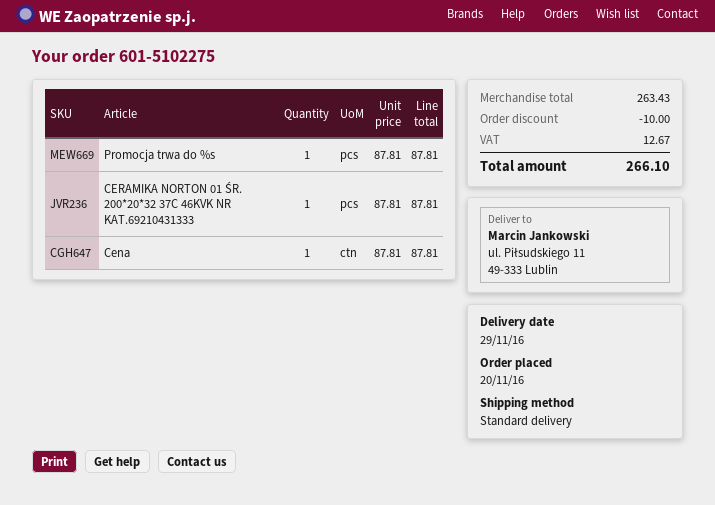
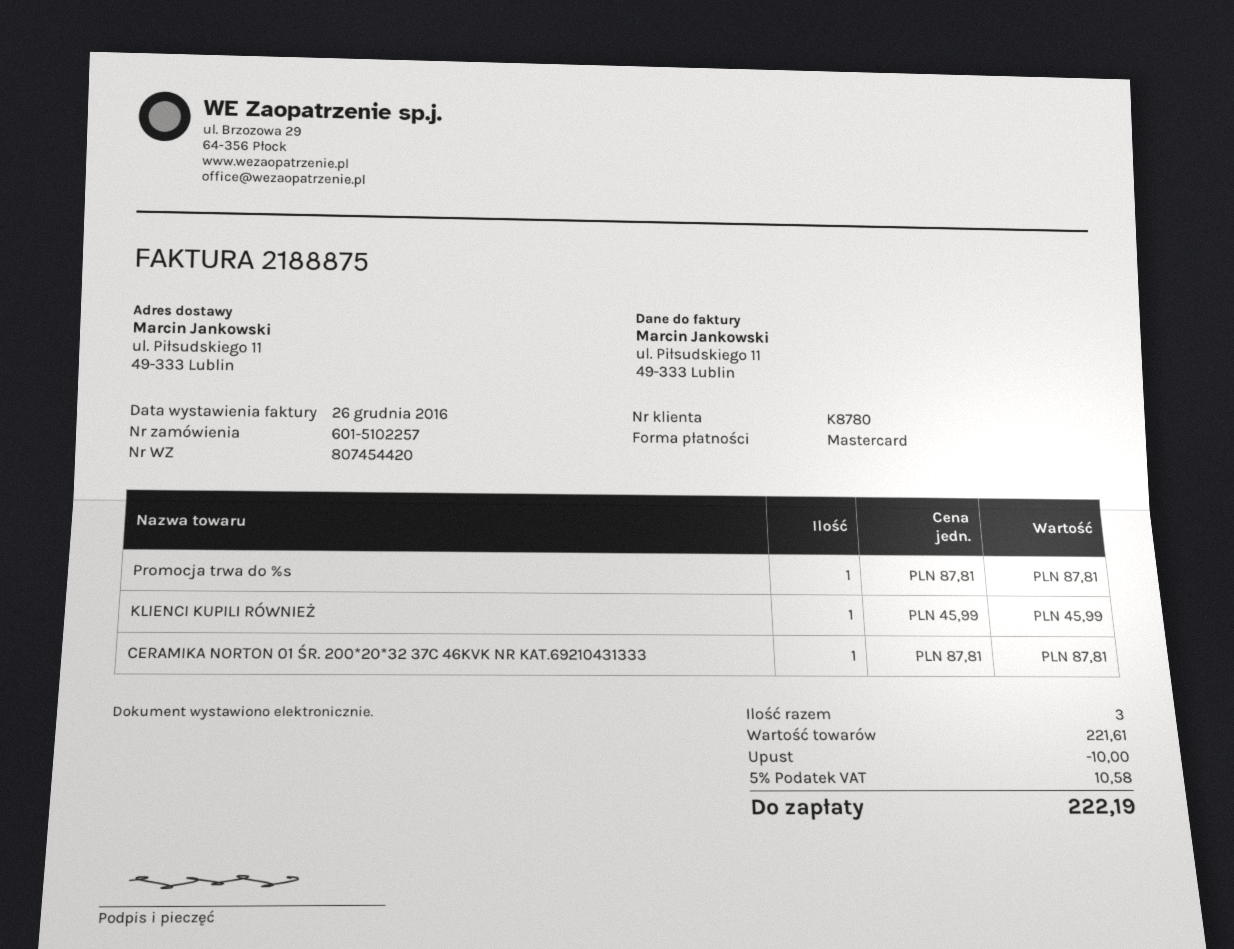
order number: 601-5102275 -> 601-5102257
Cena: 1 x 87.81 = 87.81 -> none
KLIENCI KUPILI RÓWNIEŻ: none -> 1 x 45.99 = 45.99
subtotal: 263.43 -> 221.61
tax: 12.67 -> 10.58
total: 266.10 -> 222.19

